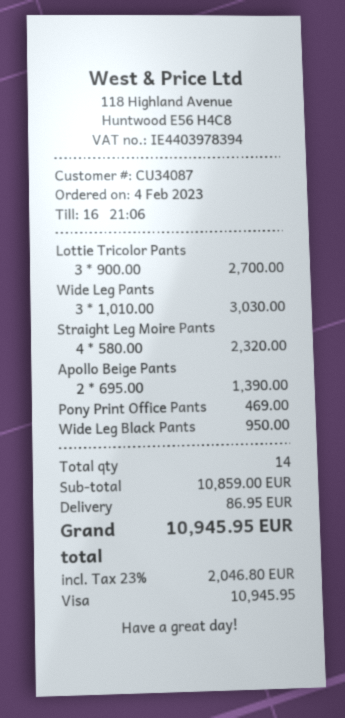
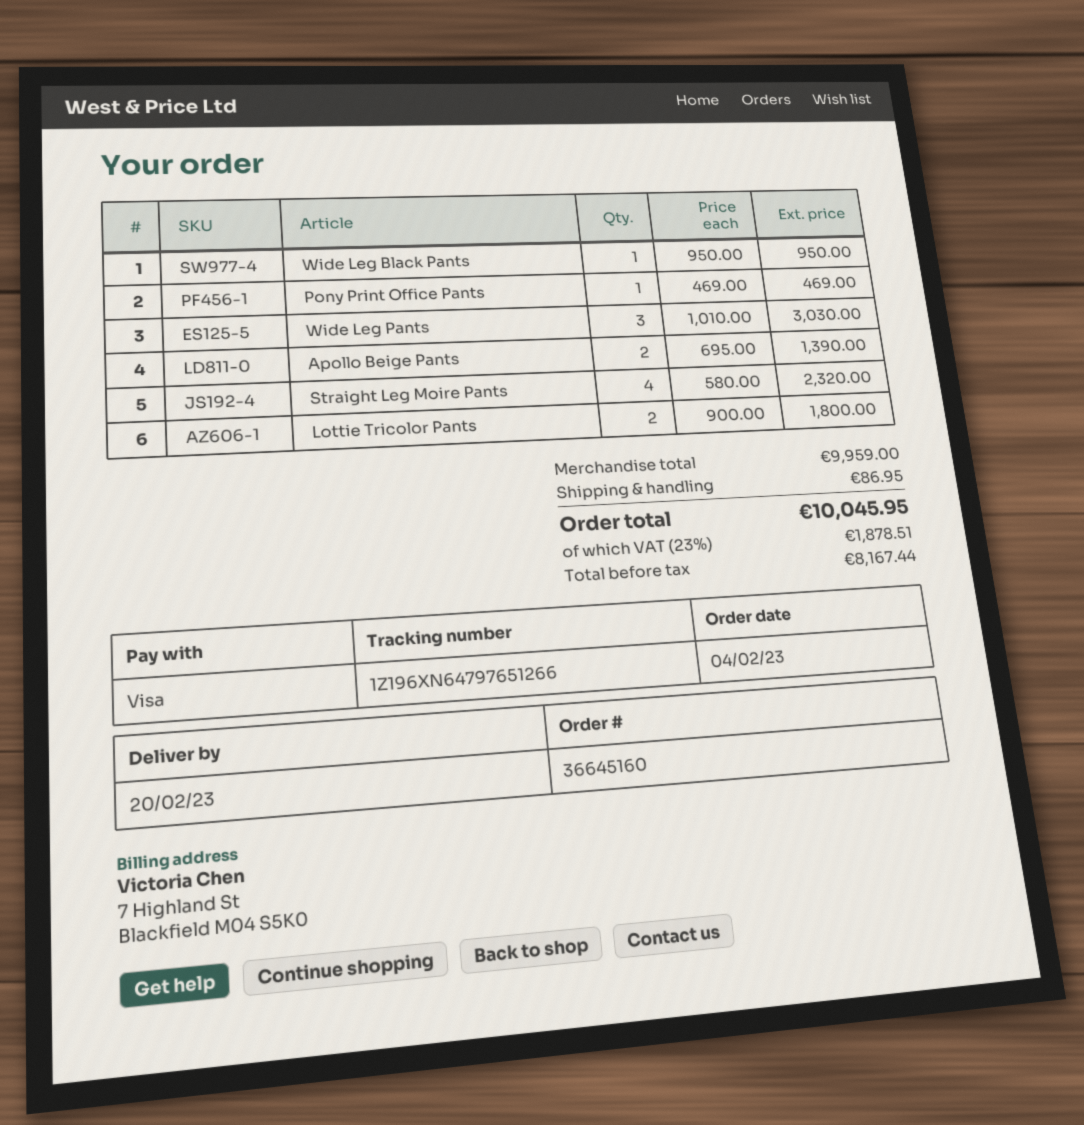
Lottie Tricolor Pants: 3 x 900.00 = 2700.00 -> 2 x 900.00 = 1800.00
subtotal: 10859.00 -> 9959.00
tax: 23% = 2046.80 -> 23% = 1878.51
total: 10945.95 -> 10045.95

